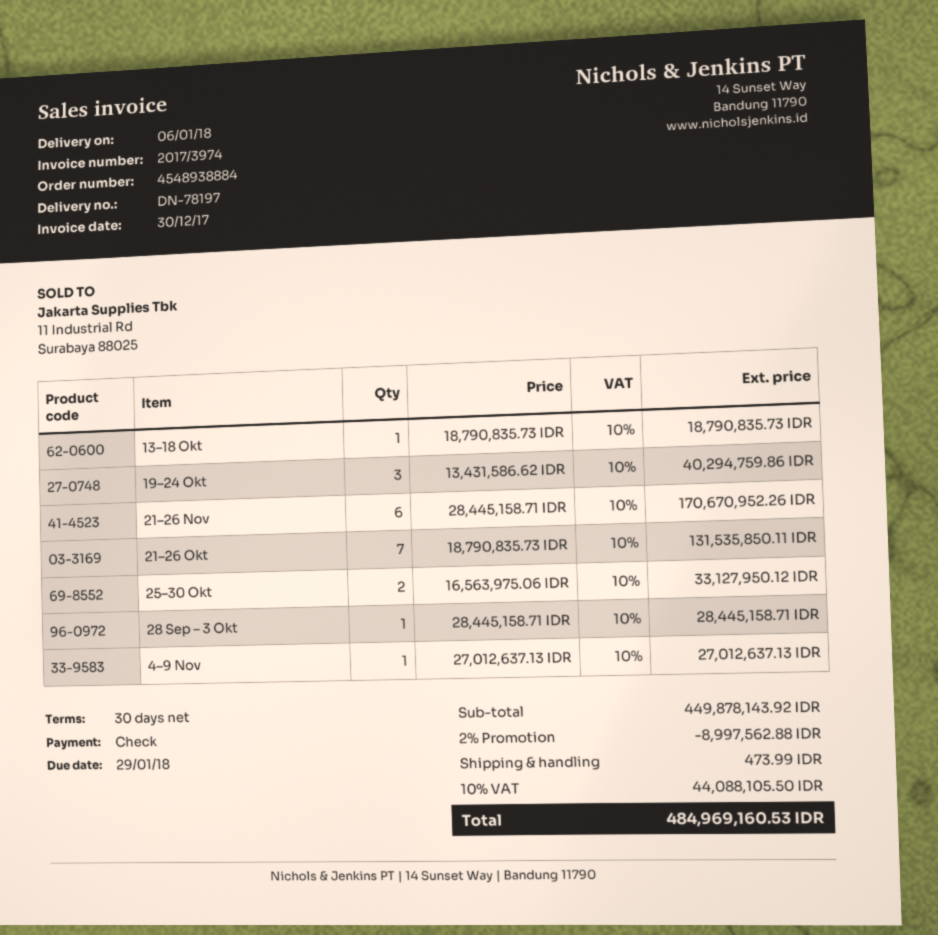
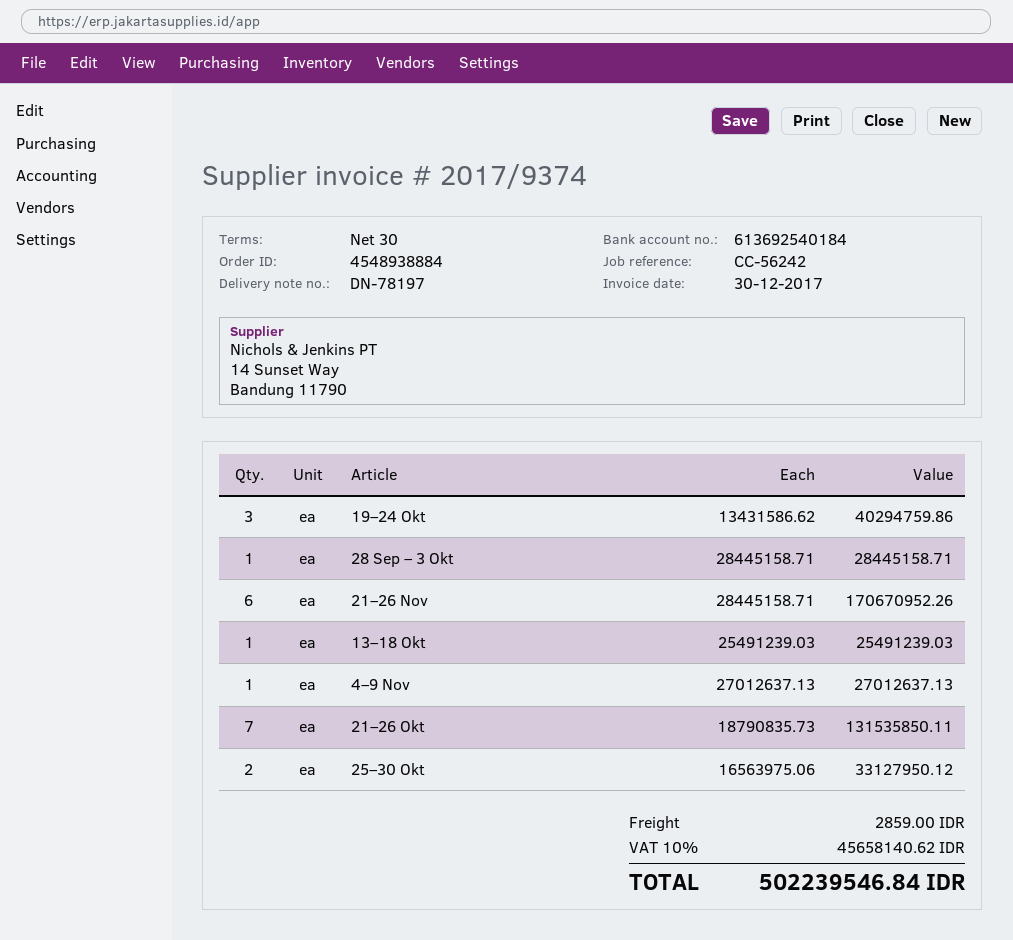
invoice number: 2017/3974 -> 2017/9374
13–18 Okt: 1 x 18790835.73 = 18790835.73 -> 1 x 25491239.03 = 25491239.03
discount: 2% = 8997562.88 -> none
shipping: 473.99 -> 2859.00
tax: 10% = 44088105.50 -> 10% = 45658140.62
total: 484969160.53 -> 502239546.84

